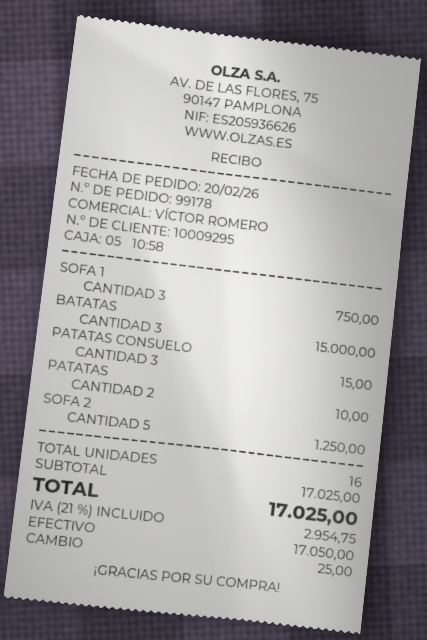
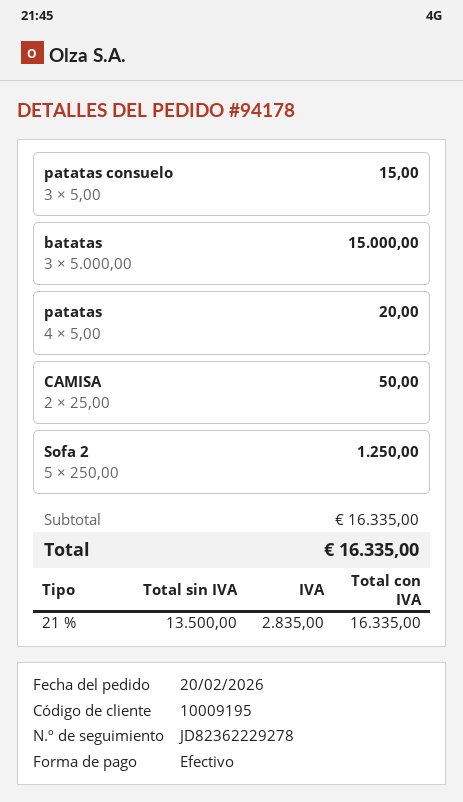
order number: 99178 -> 94178
customer number: 10009295 -> 10009195
SOFA 1: 3 for 750.00 -> none
PATATAS: 2 for 10.00 -> 4 for 20.00
CAMISA: none -> 2 for 50.00
subtotal: 17025.00 -> 16335.00
tax: 21% = 2954.75 -> 21% = 2835.00
total: 17025.00 -> 16335.00

